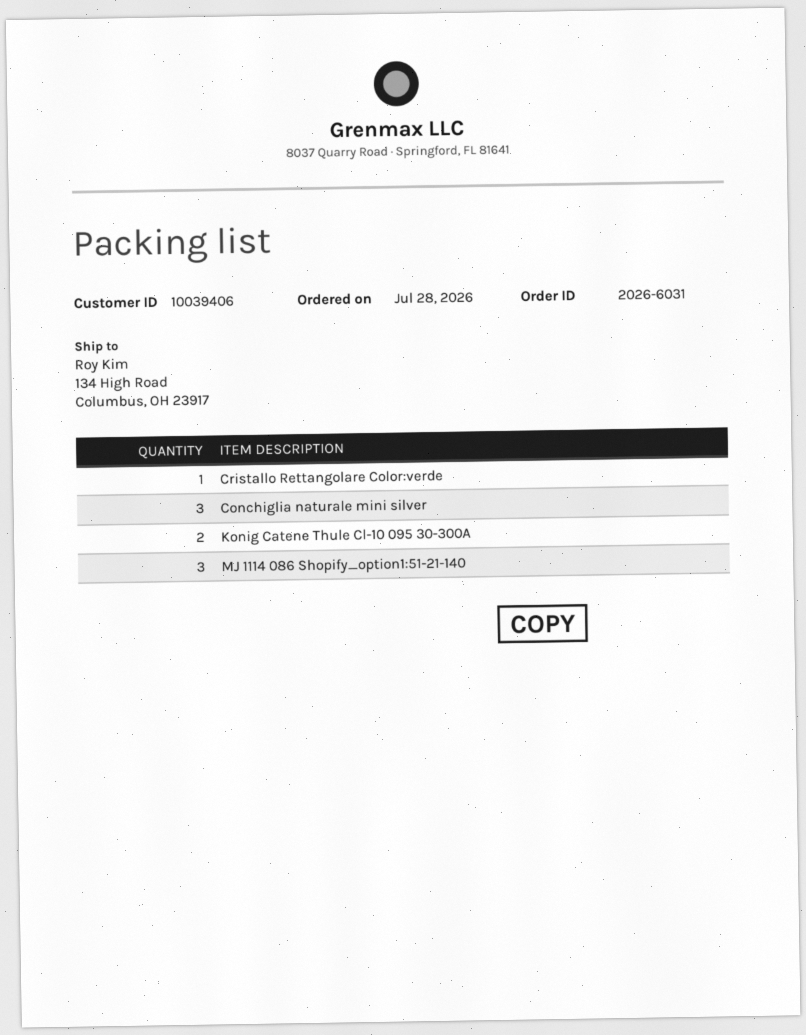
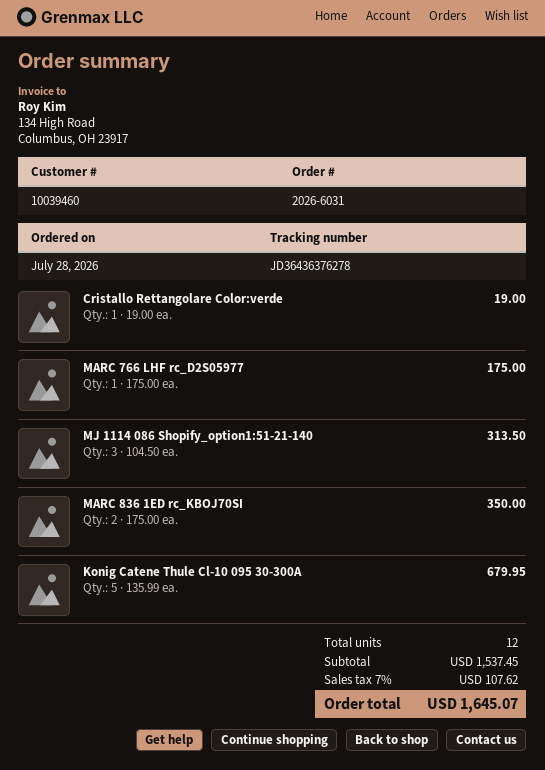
customer number: 10039406 -> 10039460
Conchiglia naturale mini silver: 3 -> none
Konig Catene Thule Cl-10 095 30-300A: 2 -> 5
MARC 766 LHF rc_D2S05977: none -> 1
MARC 836 1ED rc_KBOJ70SI: none -> 2

